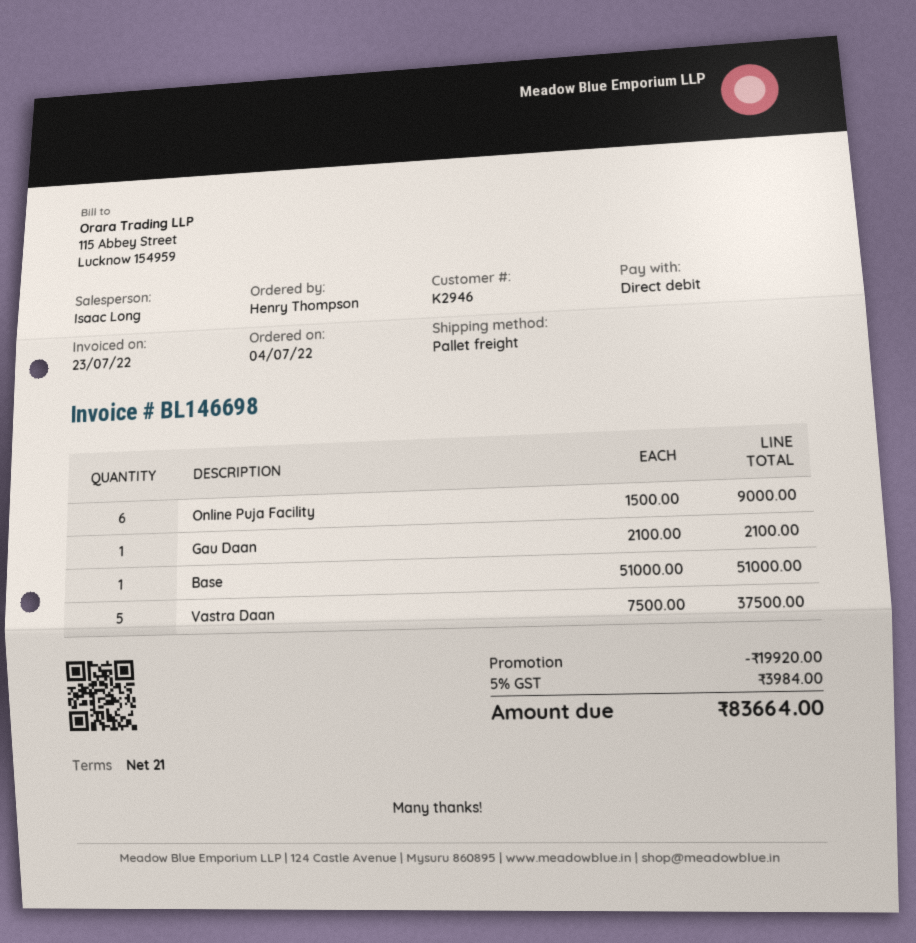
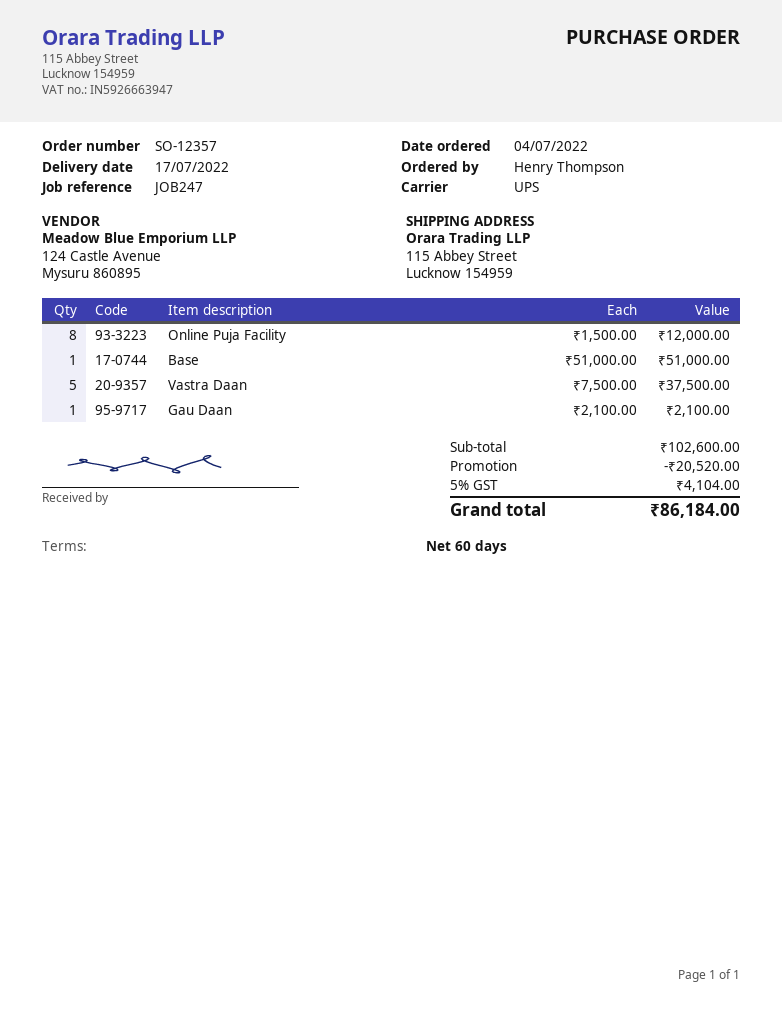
payment terms: 21 days -> 60 days
shipping method: pallet freight -> UPS
Online Puja Facility: 6 x 1500.00 = 9000.00 -> 8 x 1500.00 = 12000.00
discount: 19920.00 -> 20520.00
tax: 5% = 3984.00 -> 5% = 4104.00
total: 83664.00 -> 86184.00

